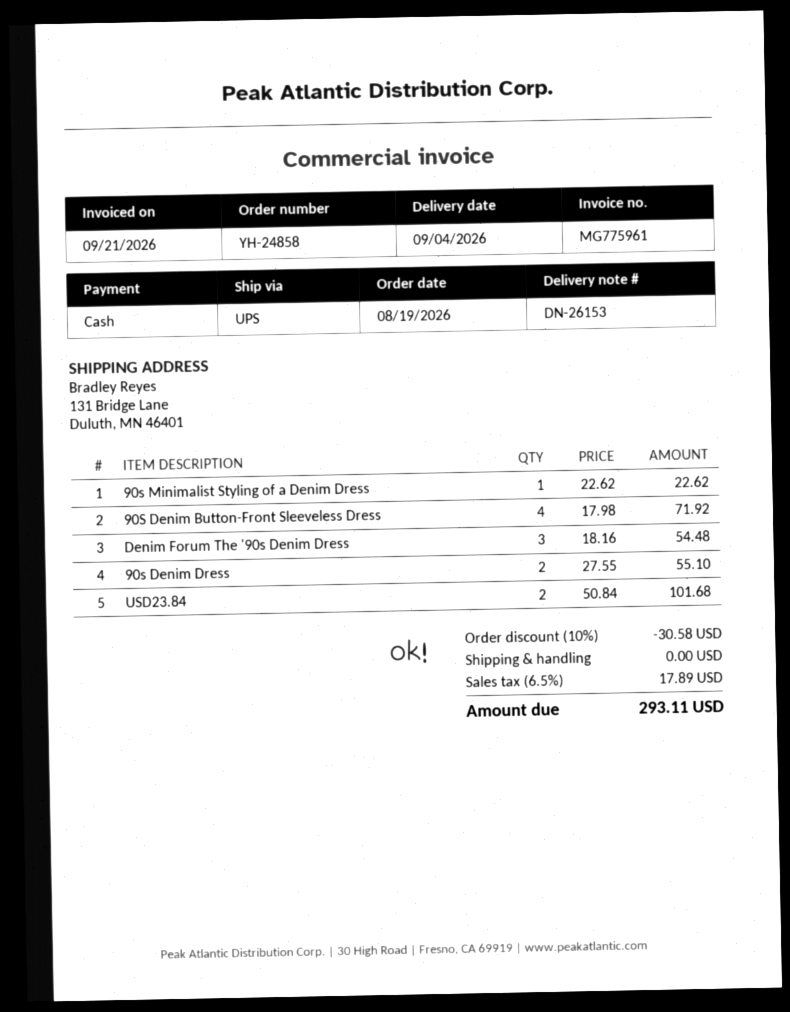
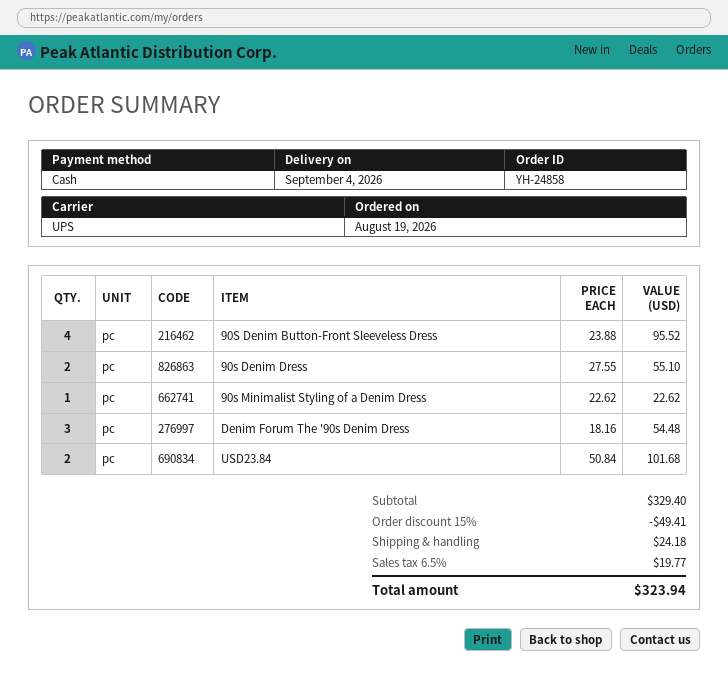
90S Denim Button-Front Sleeveless Dress: 4 x 17.98 = 71.92 -> 4 x 23.88 = 95.52
discount: 10% = 30.58 -> 15% = 49.41
shipping: 0.00 -> 24.18
tax: 6.5% = 17.89 -> 6.5% = 19.77
total: 293.11 -> 323.94

